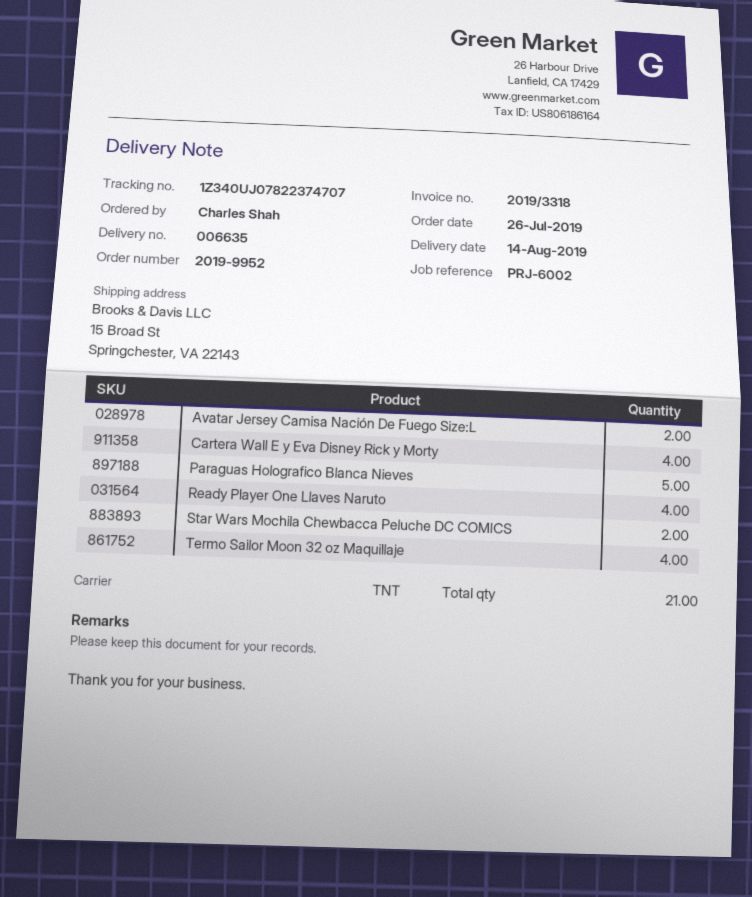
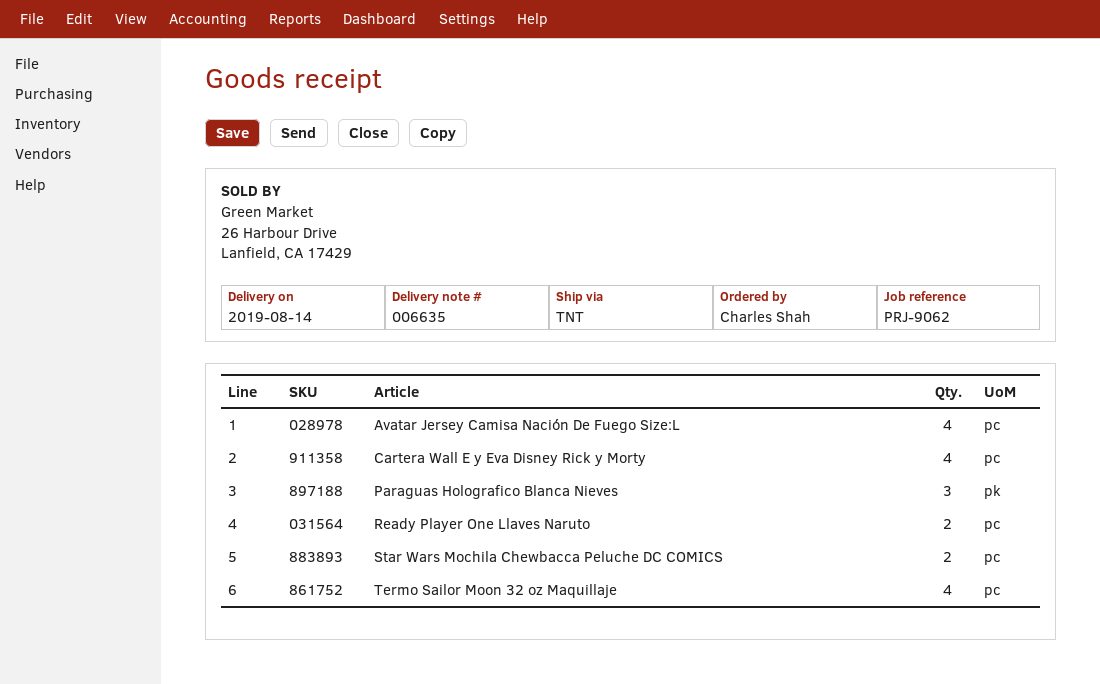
reference: PRJ-6002 -> PRJ-9062
Avatar Jersey Camisa Nación De Fuego Size:L: 2 -> 4
Paraguas Holografico Blanca Nieves: 5 -> 3
Ready Player One Llaves Naruto: 4 -> 2

